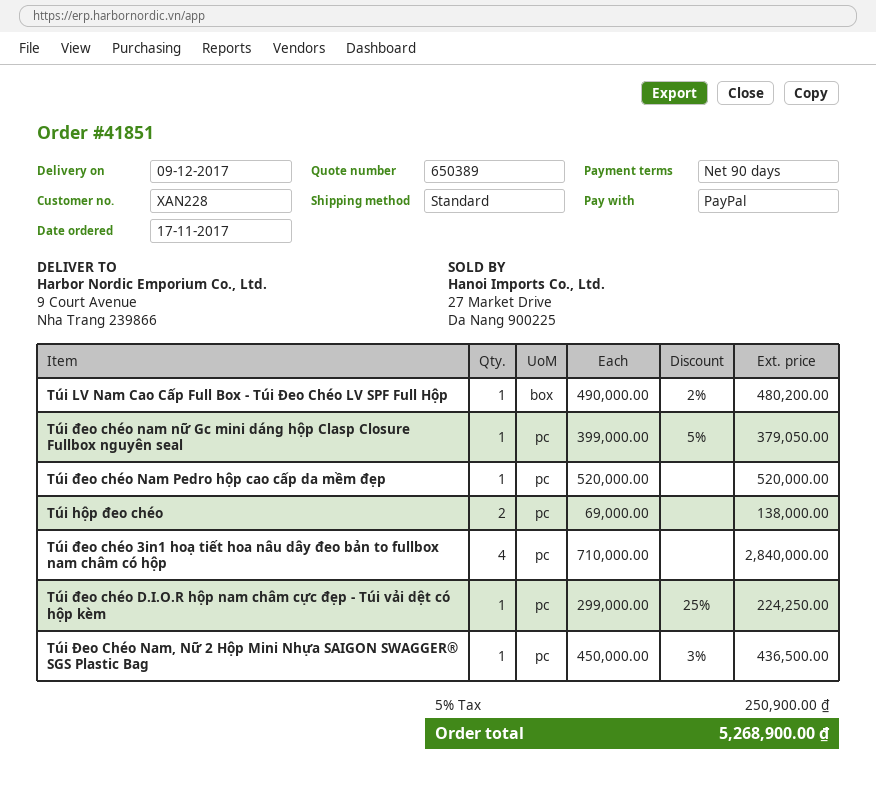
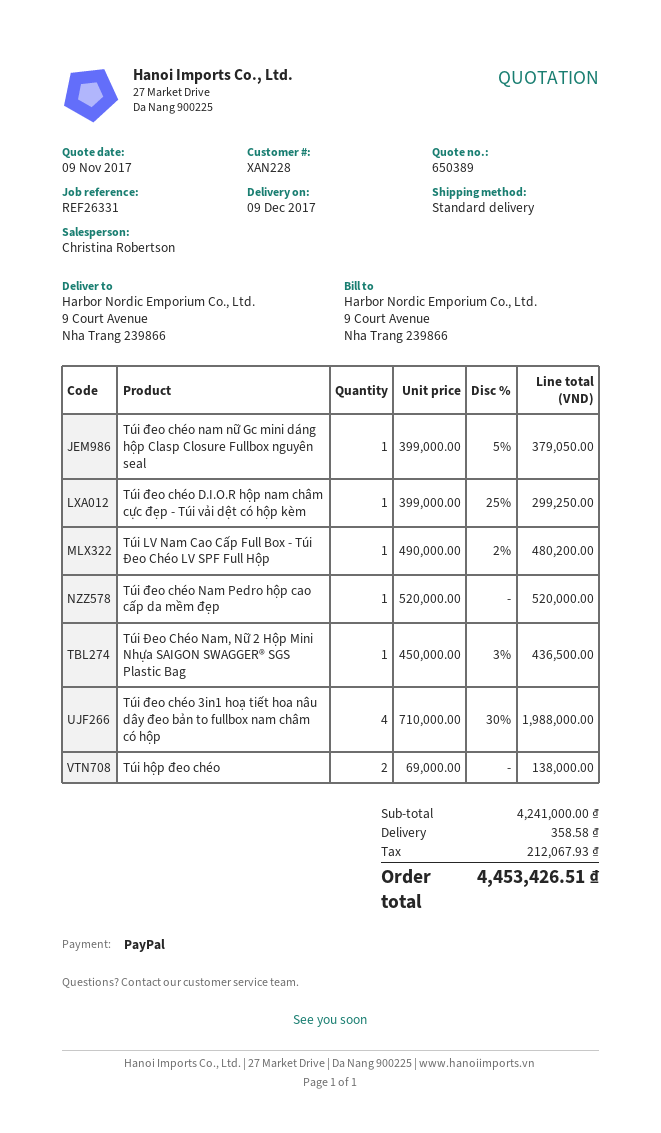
Túi đeo chéo 3in1 hoạ tiết hoa nâu dây đeo bản to fullbox nam châm có hộp: 4 x 710000.00 = 2840000.00 -> 4 x 710000.00 - 30% = 1988000.00
Túi đeo chéo D.I.O.R hộp nam châm cực đẹp - Túi vải dệt có hộp kèm: 1 x 299000.00 - 25% = 224250.00 -> 1 x 399000.00 - 25% = 299250.00
shipping: none -> 358.58
tax: 250900.00 -> 212067.93
total: 5268900.00 -> 4453426.51

